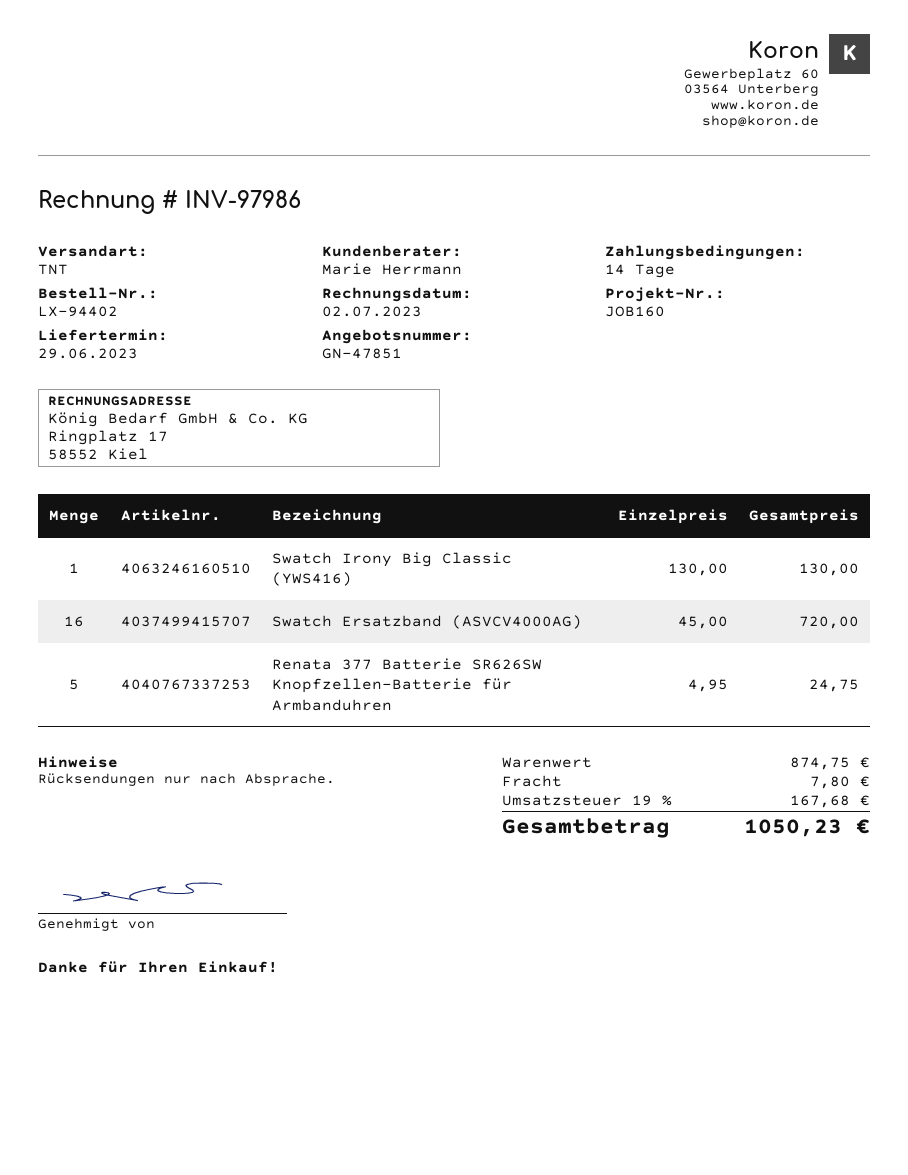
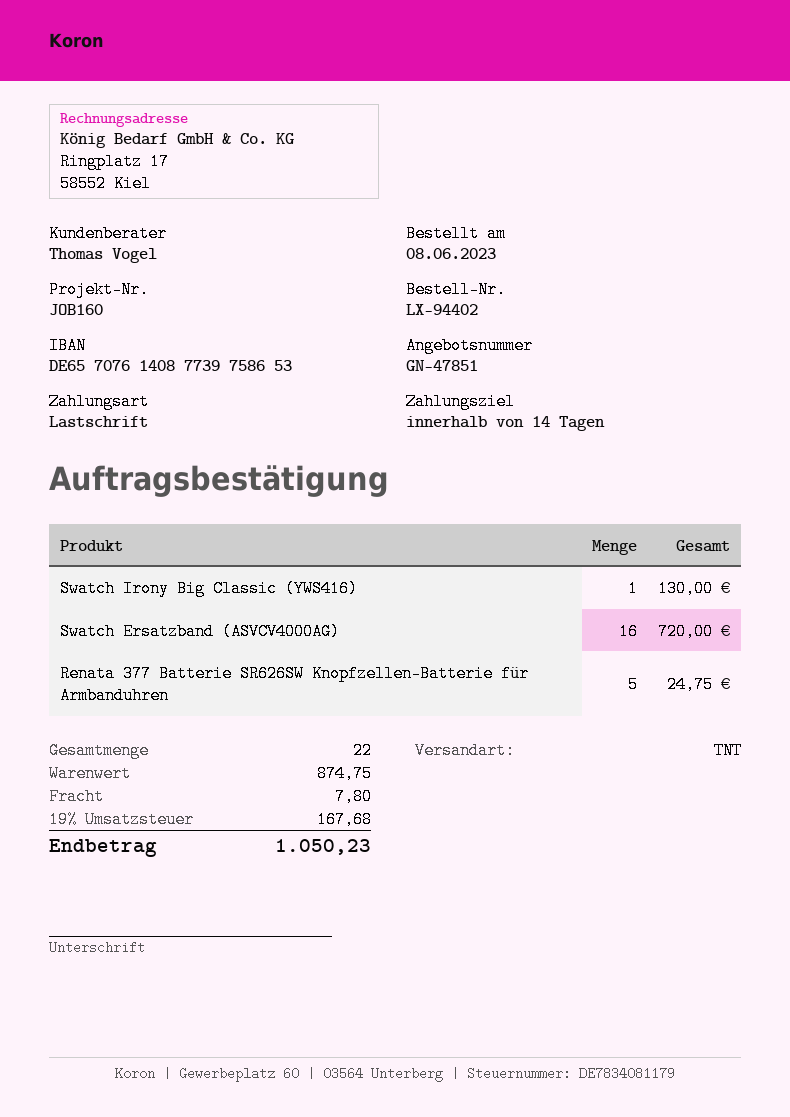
sales rep: Marie Herrmann -> Thomas Vogel

